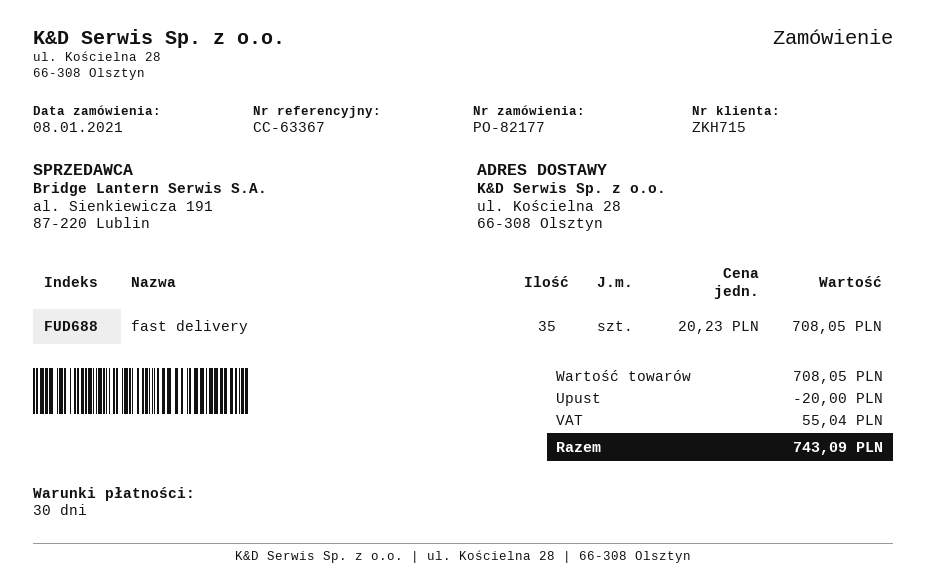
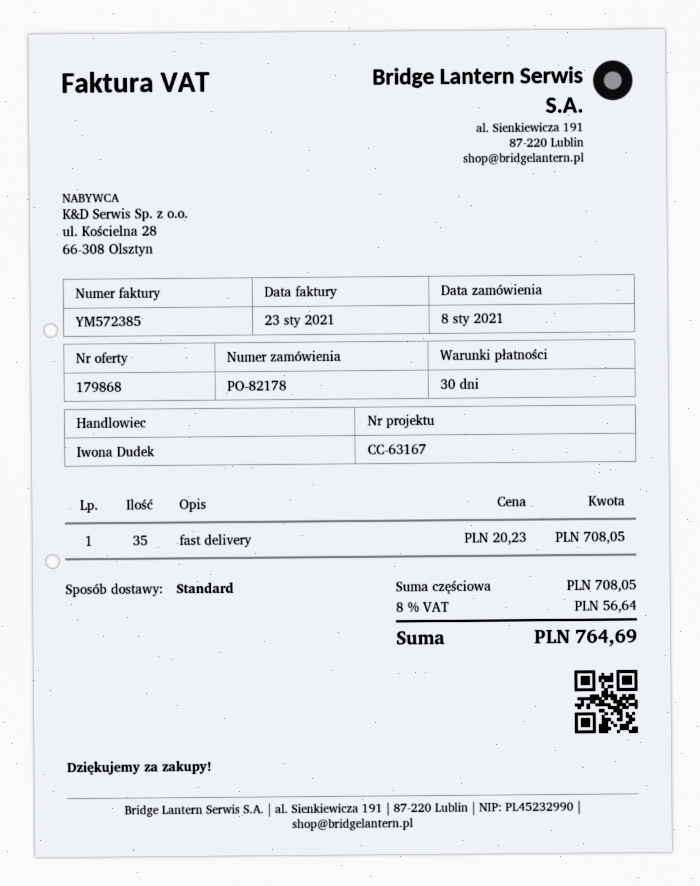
order number: PO-82177 -> PO-82178
reference: CC-63367 -> CC-63167
discount: 20.00 -> none
tax: 55.04 -> 56.64
total: 743.09 -> 764.69

